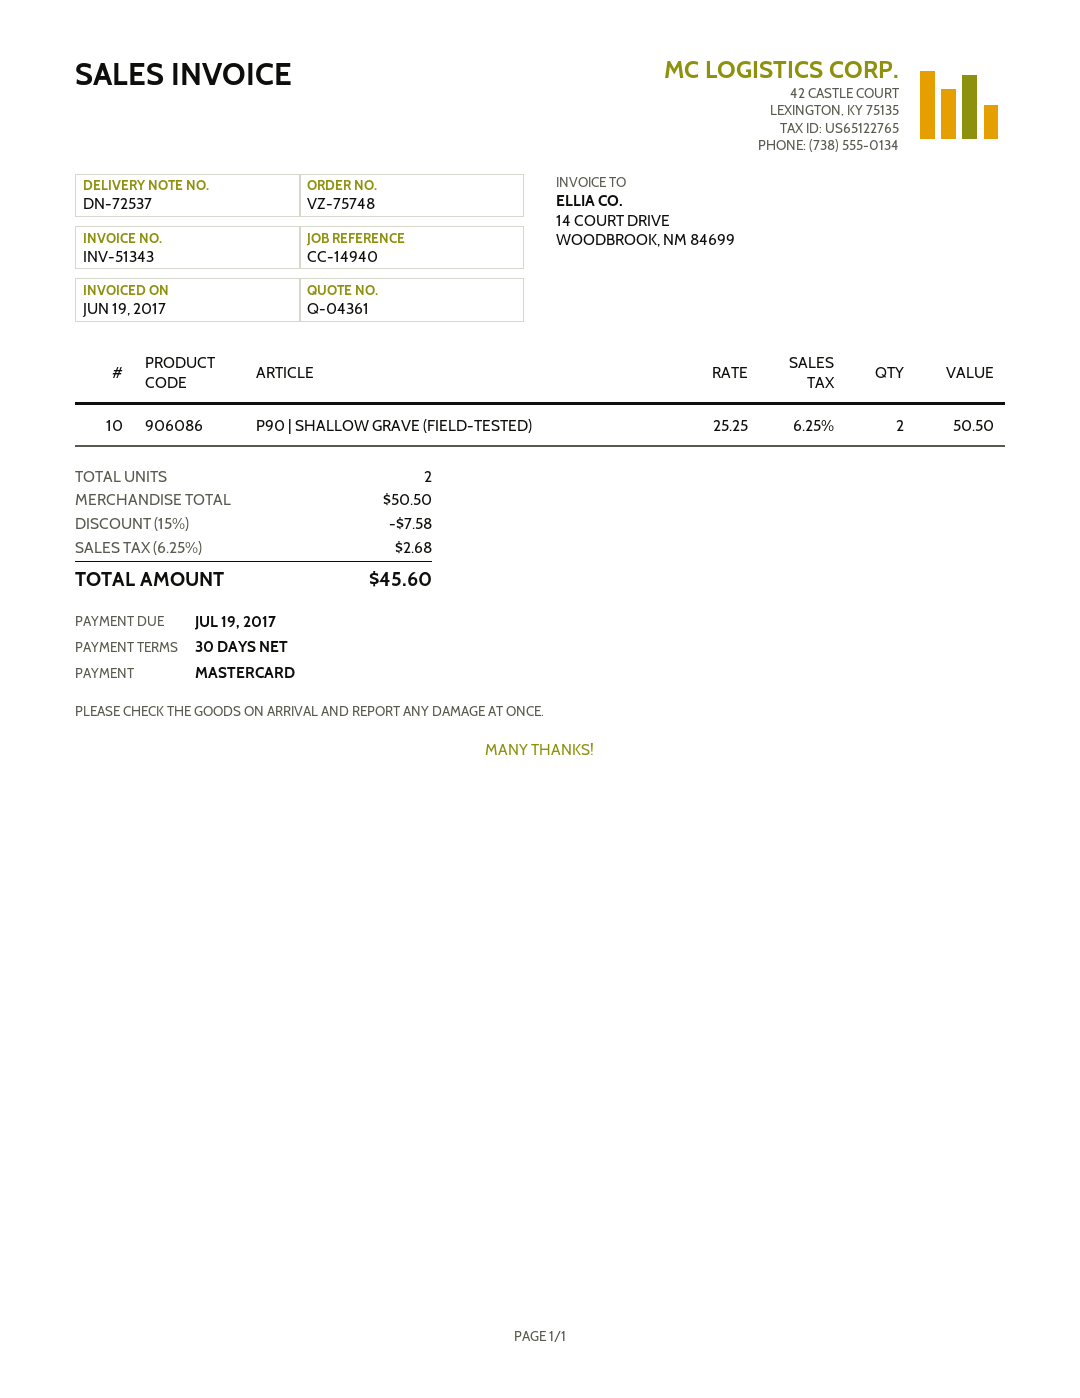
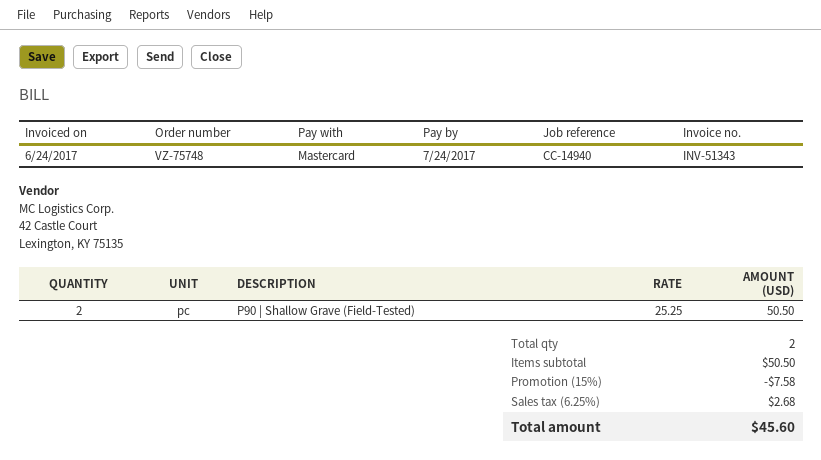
invoice date: 2017-06-19 -> 2017-06-24
due date: 2017-07-19 -> 2017-07-24

